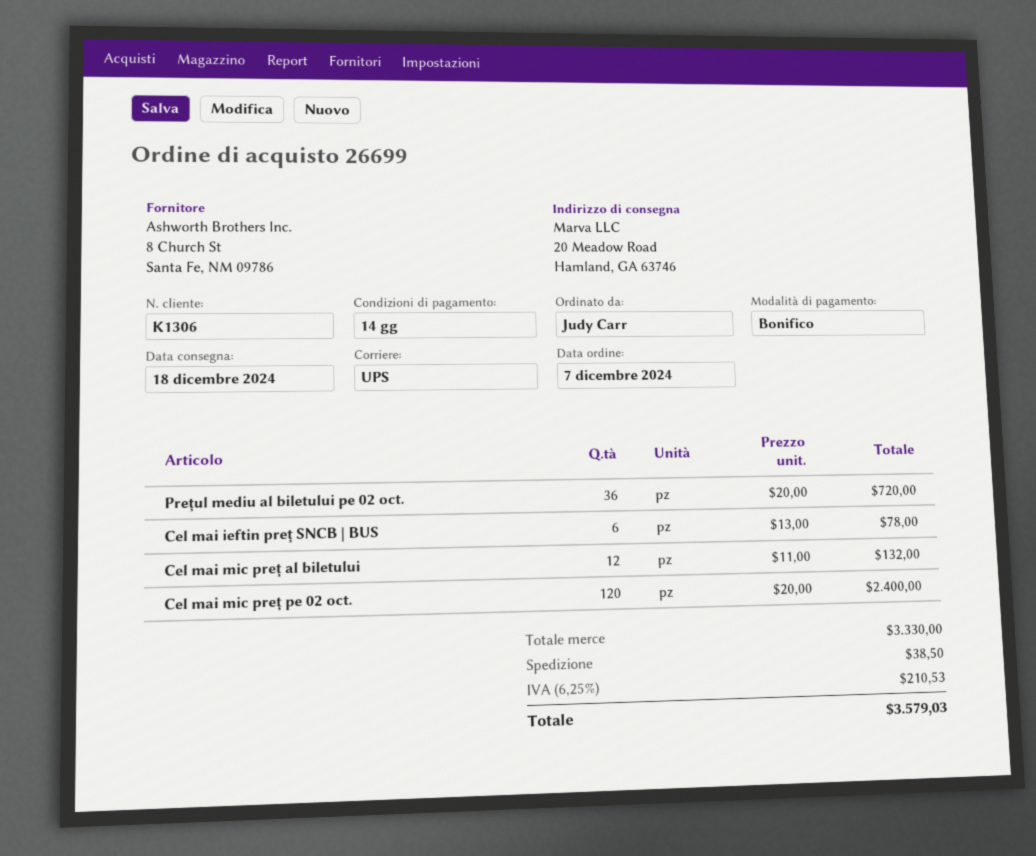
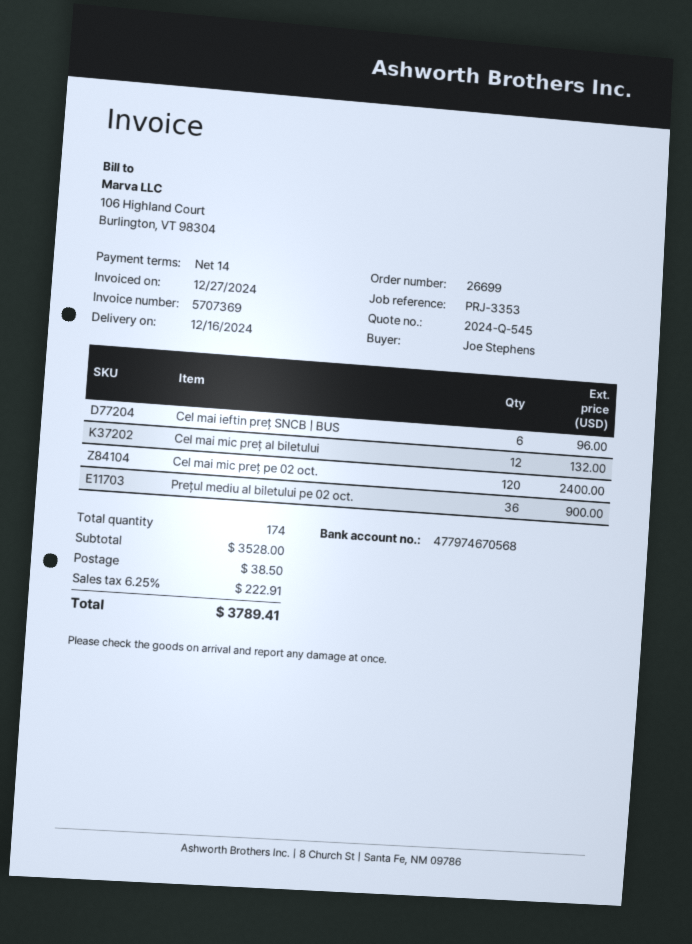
delivery date: 2024-12-18 -> 2024-12-16
ordered by: Judy Carr -> Joe Stephens
Prețul mediu al biletului pe 02 oct.: 36 for 720.00 -> 36 for 900.00
Cel mai ieftin preț SNCB | BUS: 6 for 78.00 -> 6 for 96.00
subtotal: 3330.00 -> 3528.00
tax: 6.25% = 210.53 -> 6.25% = 222.91
total: 3579.03 -> 3789.41

